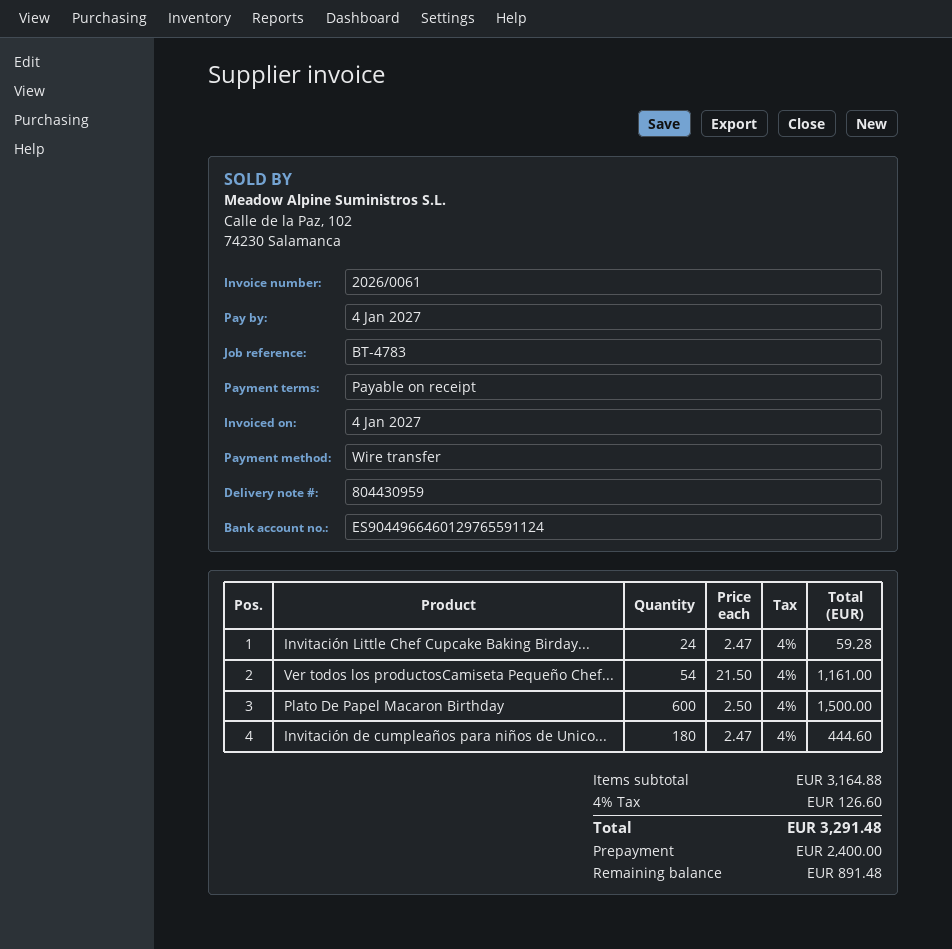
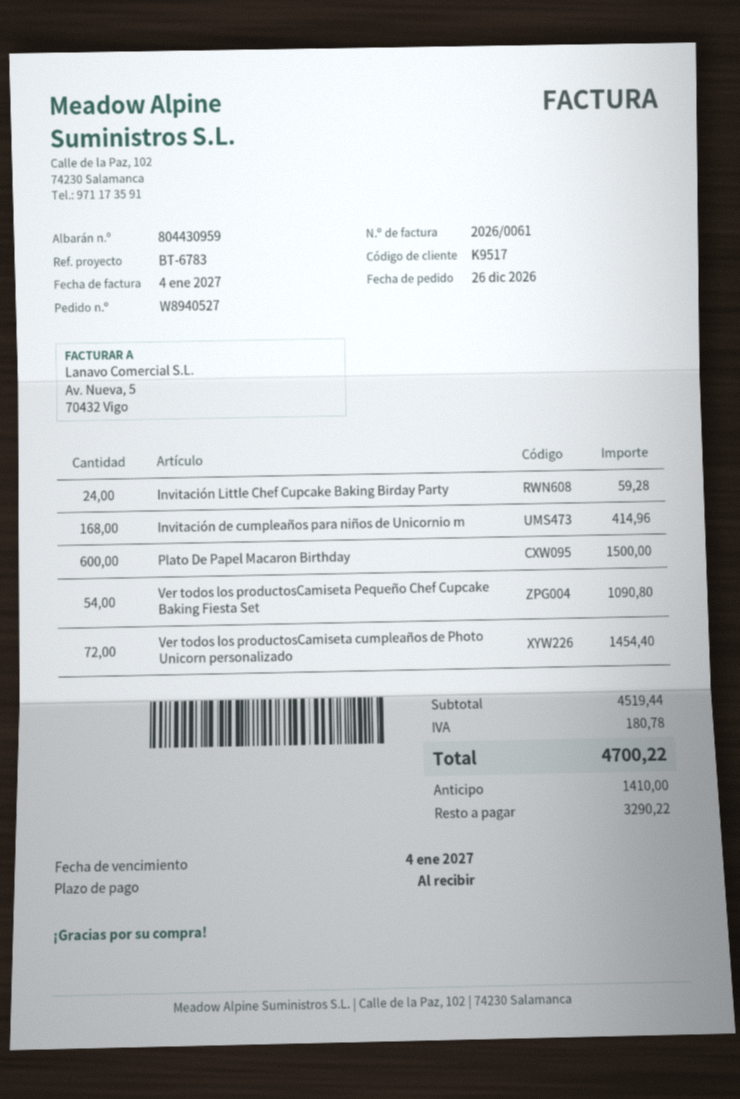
reference: BT-4783 -> BT-6783
Ver todos los productosCamiseta Pequeño Chef...: 54 for 1161.00 -> 54 for 1090.80
Invitación de cumpleaños para niños de Unico...: 180 for 444.60 -> 168 for 414.96
Ver todos los productosCamiseta cumpleaños de Photo Unicorn personalizado: none -> 72 for 1454.40
subtotal: 3164.88 -> 4519.44
tax: 126.60 -> 180.78
total: 3291.48 -> 4700.22
deposit: 2400.00 -> 1410.00
balance: 891.48 -> 3290.22

